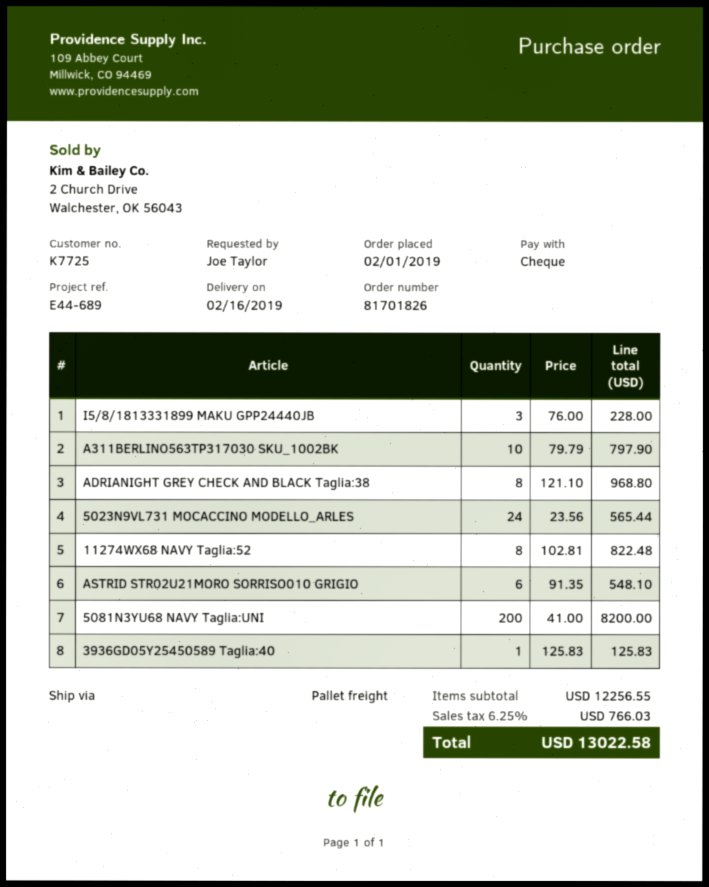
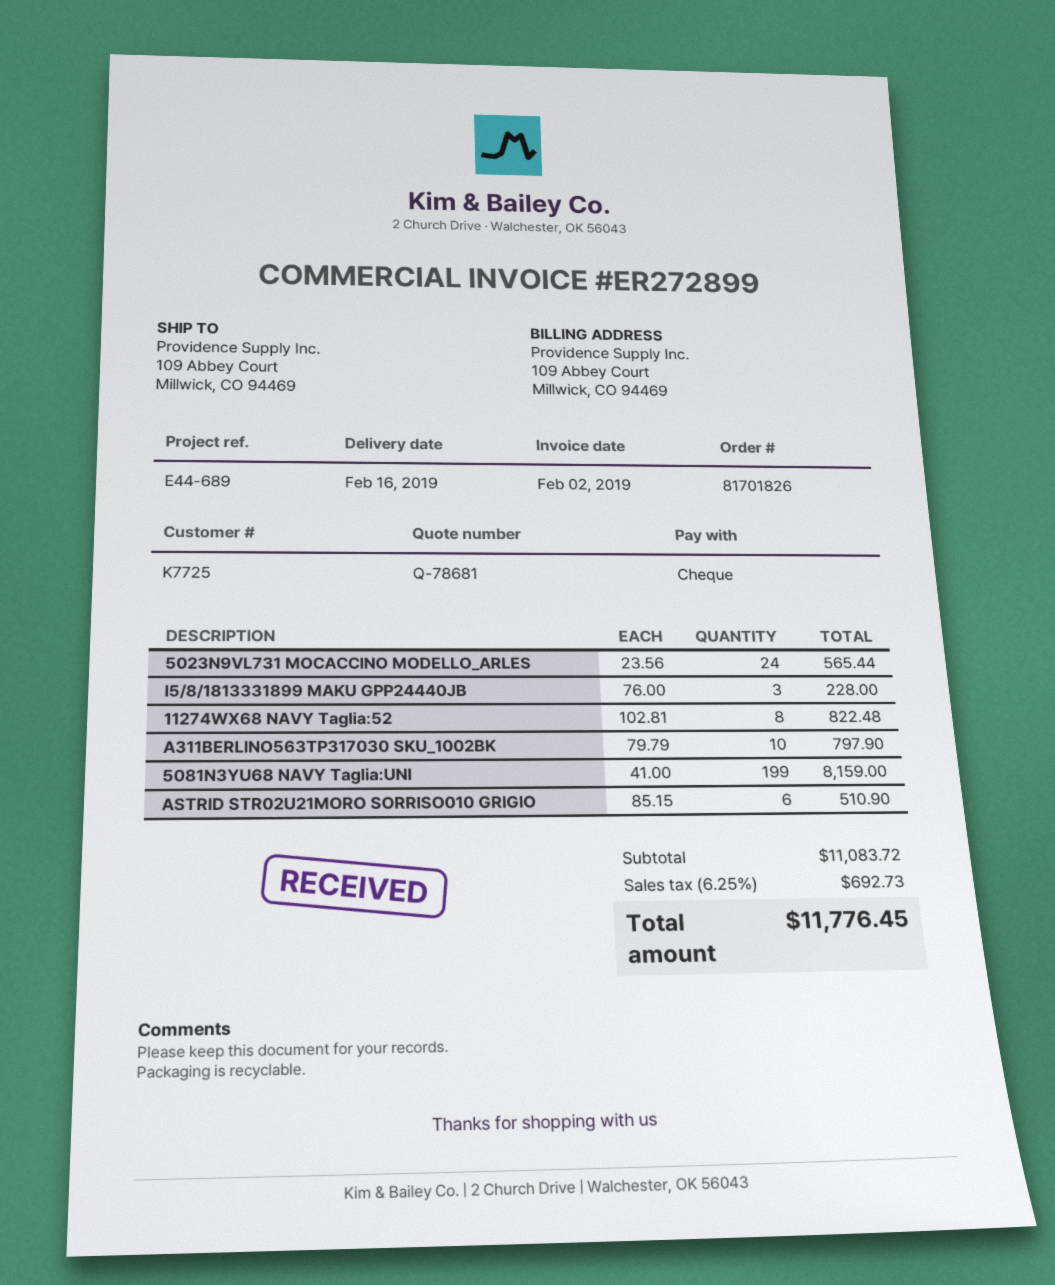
ADRIANIGHT GREY CHECK AND BLACK Taglia:38: 8 x 121.10 = 968.80 -> none
ASTRID STR02U21MORO SORRISO010 GRIGIO: 6 x 91.35 = 548.10 -> 6 x 85.15 = 510.90
5081N3YU68 NAVY Taglia:UNI: 200 x 41.00 = 8200.00 -> 199 x 41.00 = 8159.00
3936GD05Y25450589 Taglia:40: 1 x 125.83 = 125.83 -> none
subtotal: 12256.55 -> 11083.72
tax: 6.25% = 766.03 -> 6.25% = 692.73
total: 13022.58 -> 11776.45

